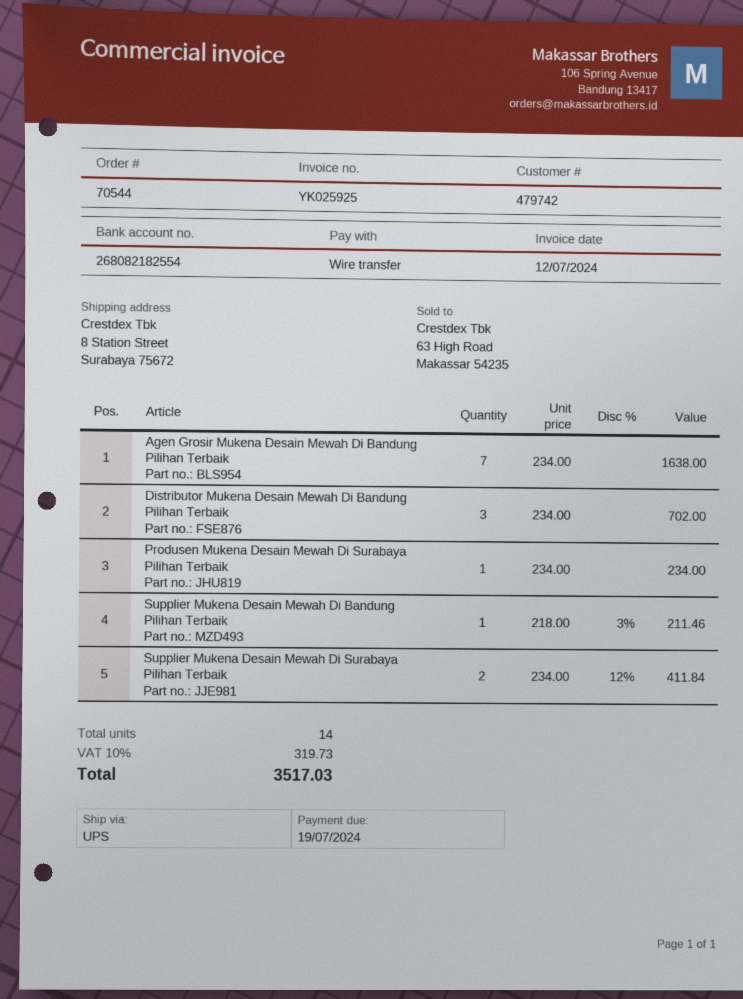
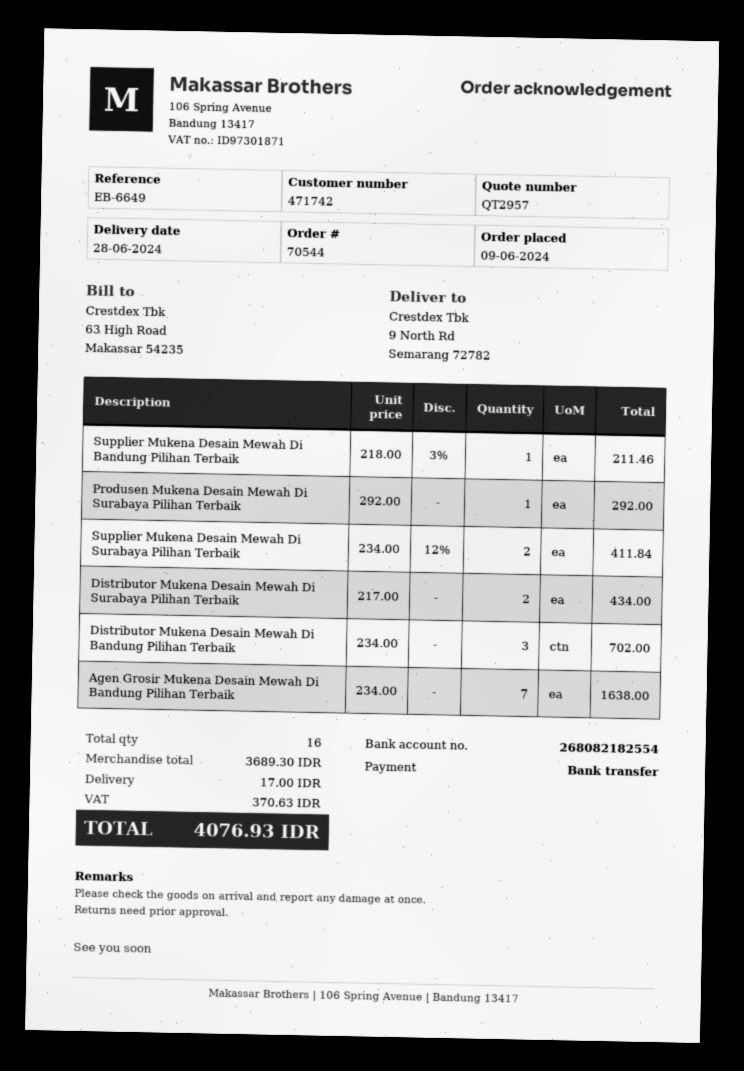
customer number: 479742 -> 471742
ship to: 8 Station Street, Surabaya 75672 -> 9 North Rd, Semarang 72782
Produsen Mukena Desain Mewah Di Surabaya Pilihan Terbaik: 1 x 234.00 = 234.00 -> 1 x 292.00 = 292.00
Distributor Mukena Desain Mewah Di Surabaya Pilihan Terbaik: none -> 2 x 217.00 = 434.00
total quantity: 14 -> 16
shipping: none -> 17.00
tax: 319.73 -> 370.63
total: 3517.03 -> 4076.93

